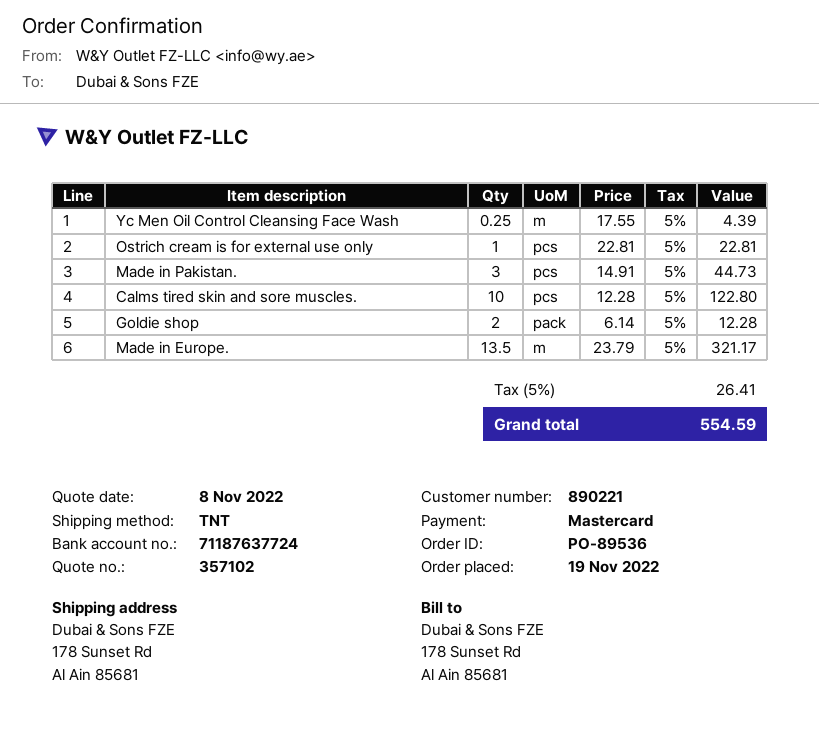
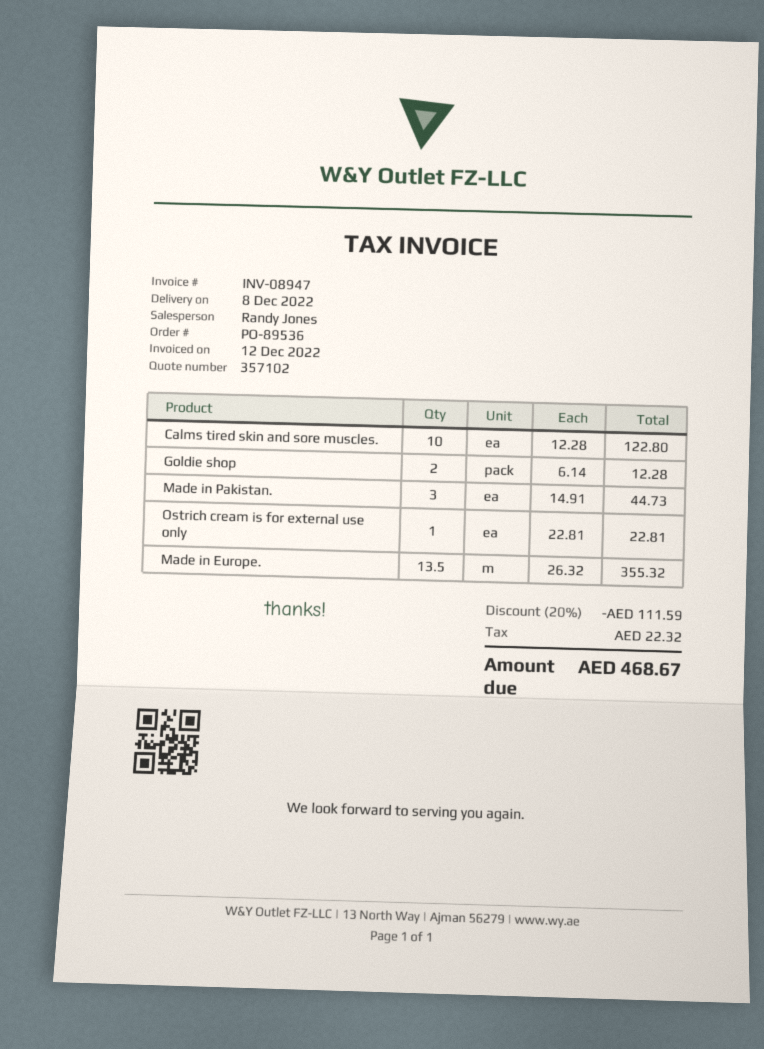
Yc Men Oil Control Cleansing Face Wash: 0.25 x 17.55 = 4.39 -> none
Made in Europe.: 13.5 x 23.79 = 321.17 -> 13.5 x 26.32 = 355.32
discount: none -> 20% = 111.59
tax: 26.41 -> 22.32
total: 554.59 -> 468.67

